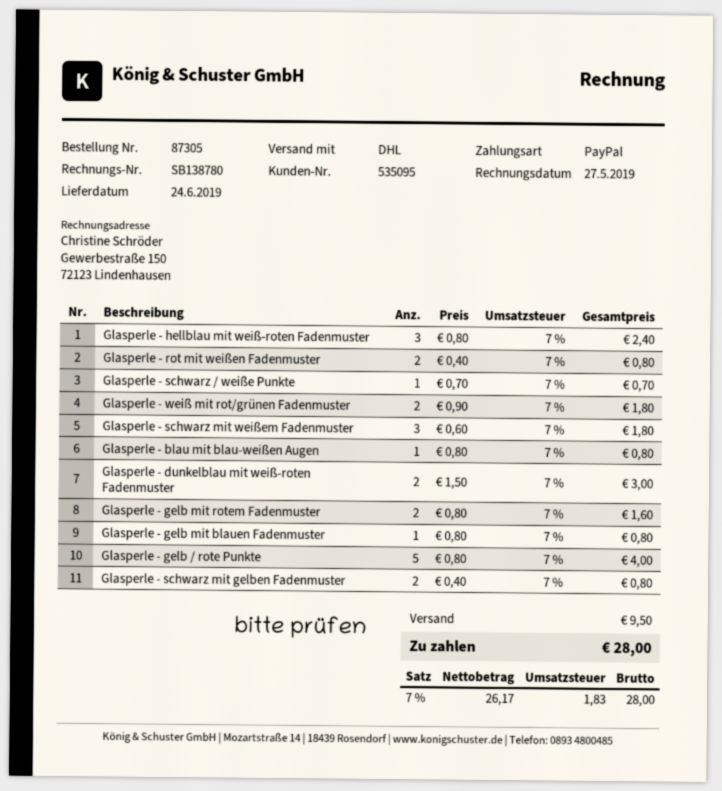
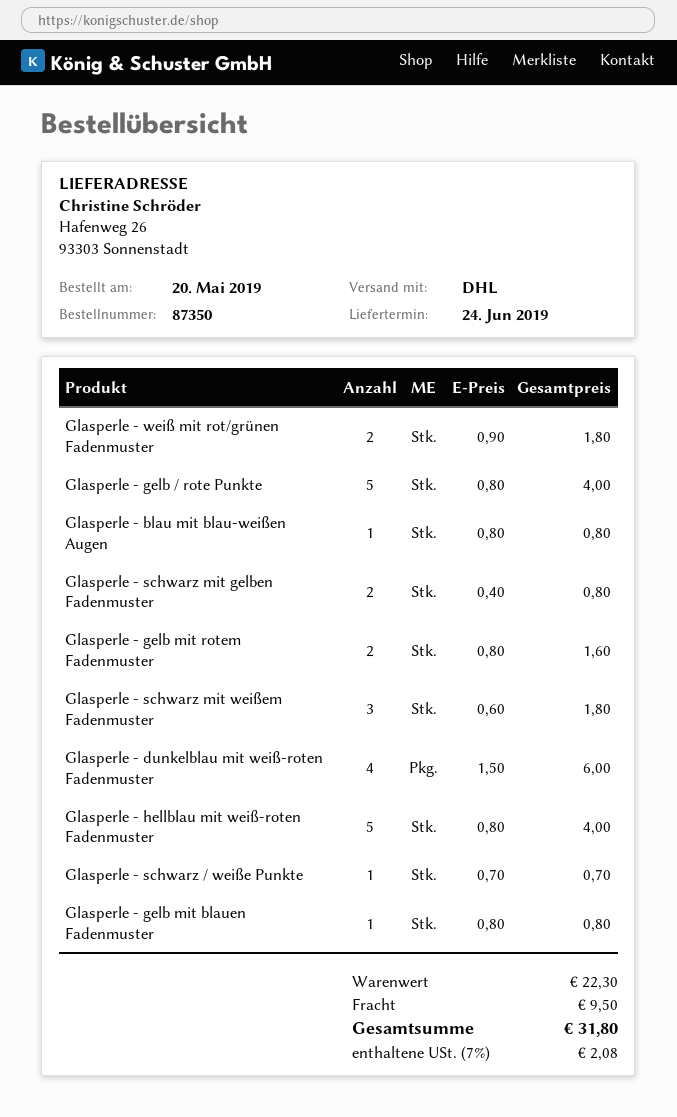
order number: 87305 -> 87350
Glasperle - hellblau mit weiß-roten Fadenmuster: 3 x 0.80 = 2.40 -> 5 x 0.80 = 4.00
Glasperle - rot mit weißen Fadenmuster: 2 x 0.40 = 0.80 -> none
Glasperle - dunkelblau mit weiß-roten Fadenmuster: 2 x 1.50 = 3.00 -> 4 x 1.50 = 6.00
tax: 7% = 1.83 -> 7% = 2.08
total: 28.00 -> 31.80

